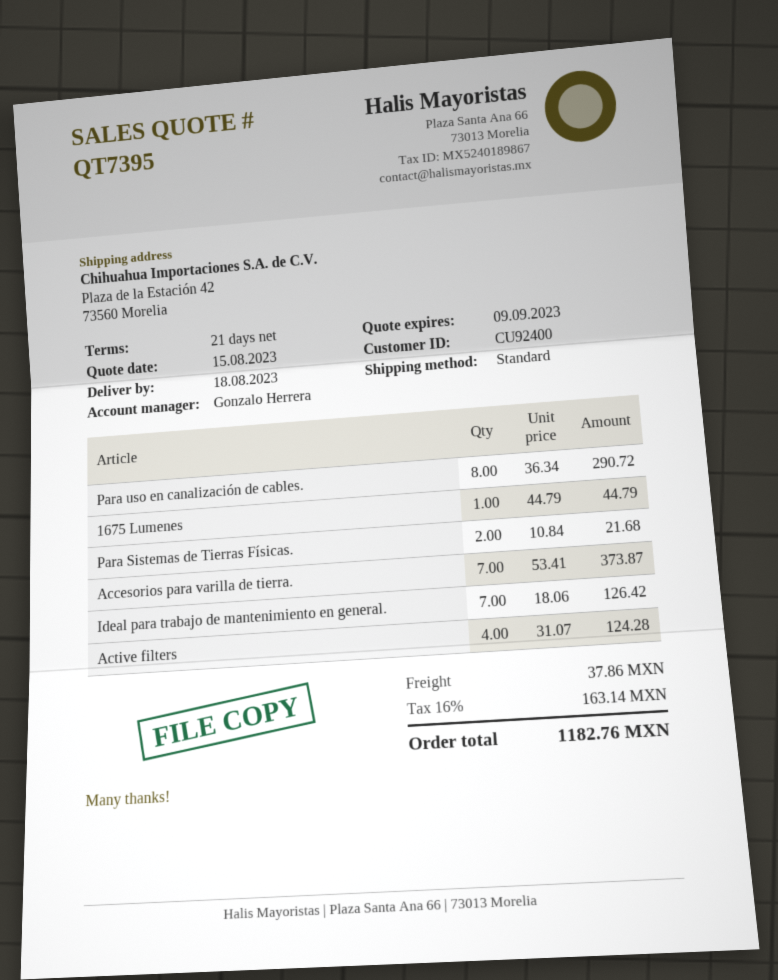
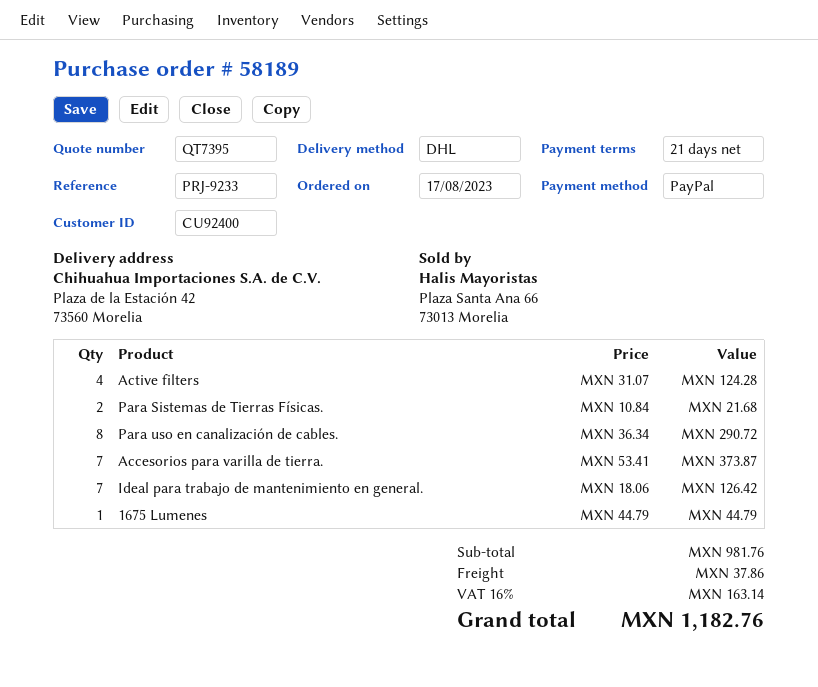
shipping method: standard -> DHL

